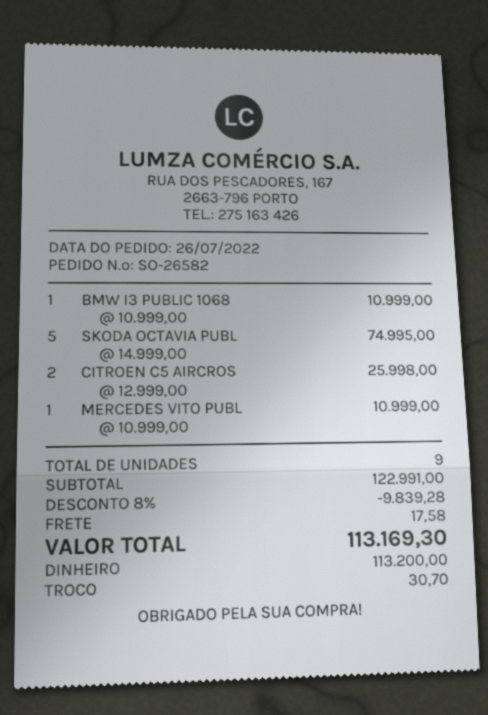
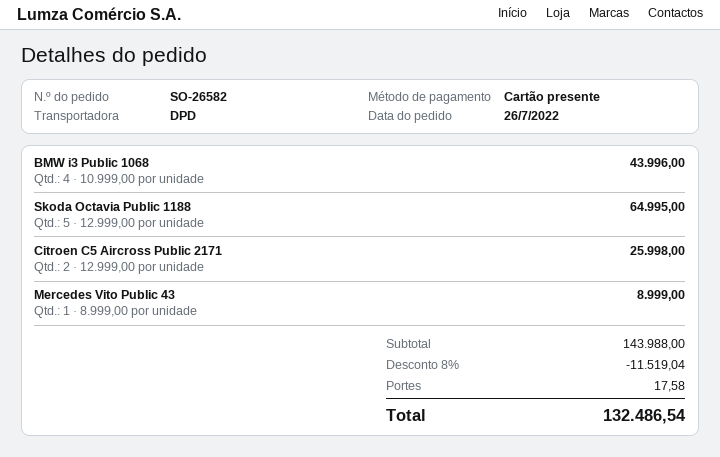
payment method: cash -> gift card
BMW I3 PUBLIC 1068: 1 x 10999.00 = 10999.00 -> 4 x 10999.00 = 43996.00
SKODA OCTAVIA PUBL: 5 x 14999.00 = 74995.00 -> 5 x 12999.00 = 64995.00
MERCEDES VITO PUBL: 1 x 10999.00 = 10999.00 -> 1 x 8999.00 = 8999.00
subtotal: 122991.00 -> 143988.00
discount: 8% = 9839.28 -> 8% = 11519.04
total: 113169.30 -> 132486.54

